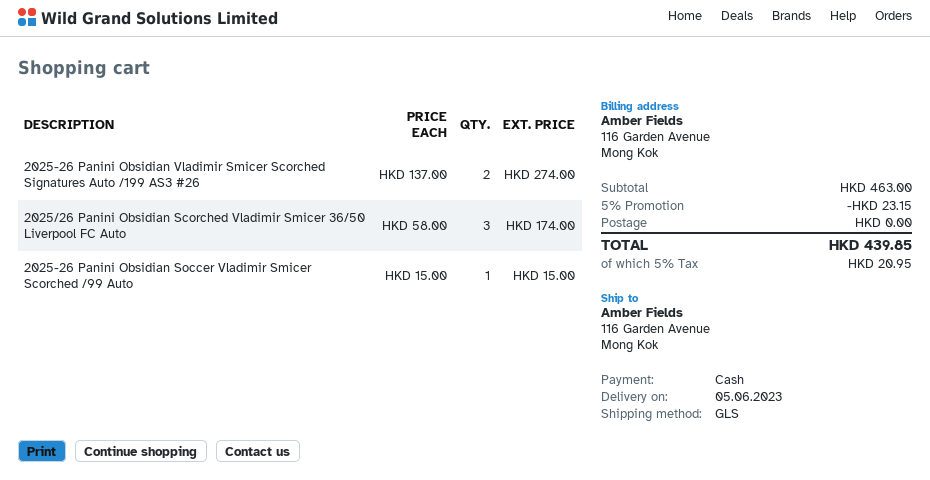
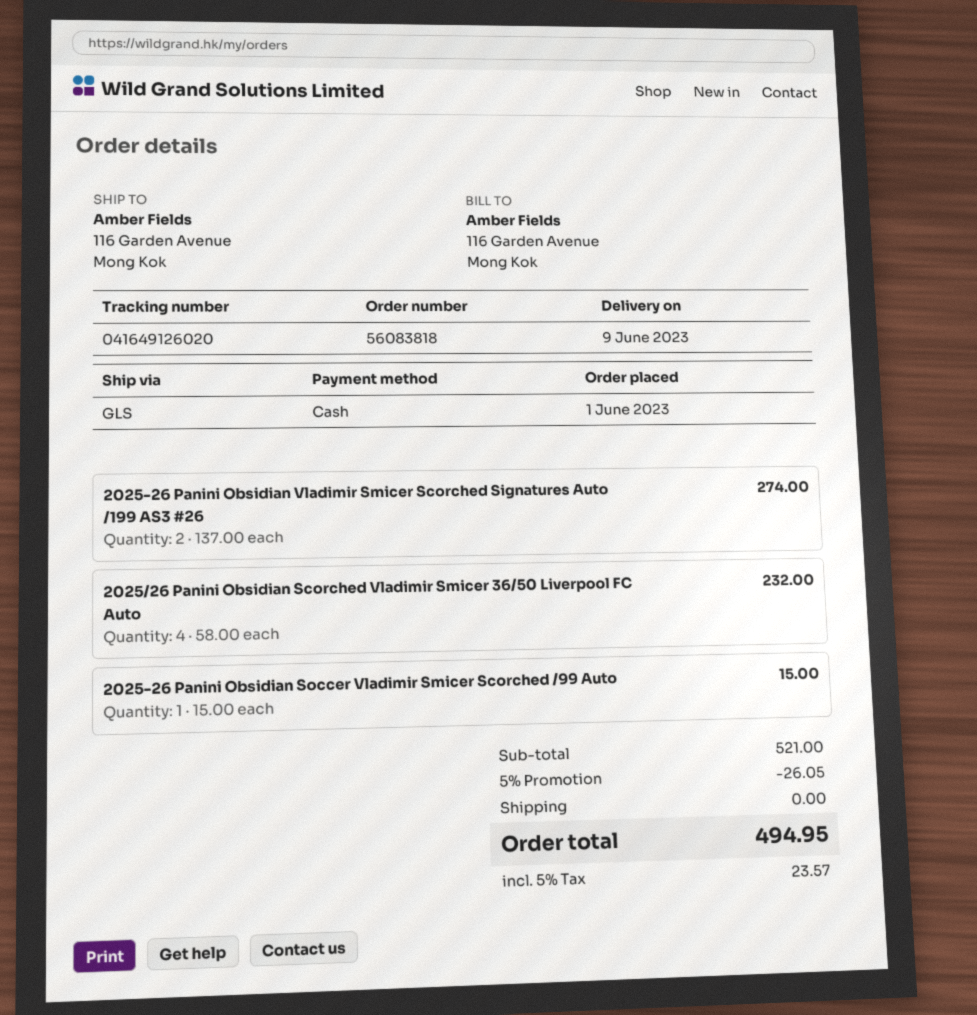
delivery date: 2023-06-05 -> 2023-06-09
2025/26 Panini Obsidian Scorched Vladimir Smicer 36/50 Liverpool FC Auto: 3 x 58.00 = 174.00 -> 4 x 58.00 = 232.00
subtotal: 463.00 -> 521.00
discount: 5% = 23.15 -> 5% = 26.05
tax: 5% = 20.95 -> 5% = 23.57
total: 439.85 -> 494.95

